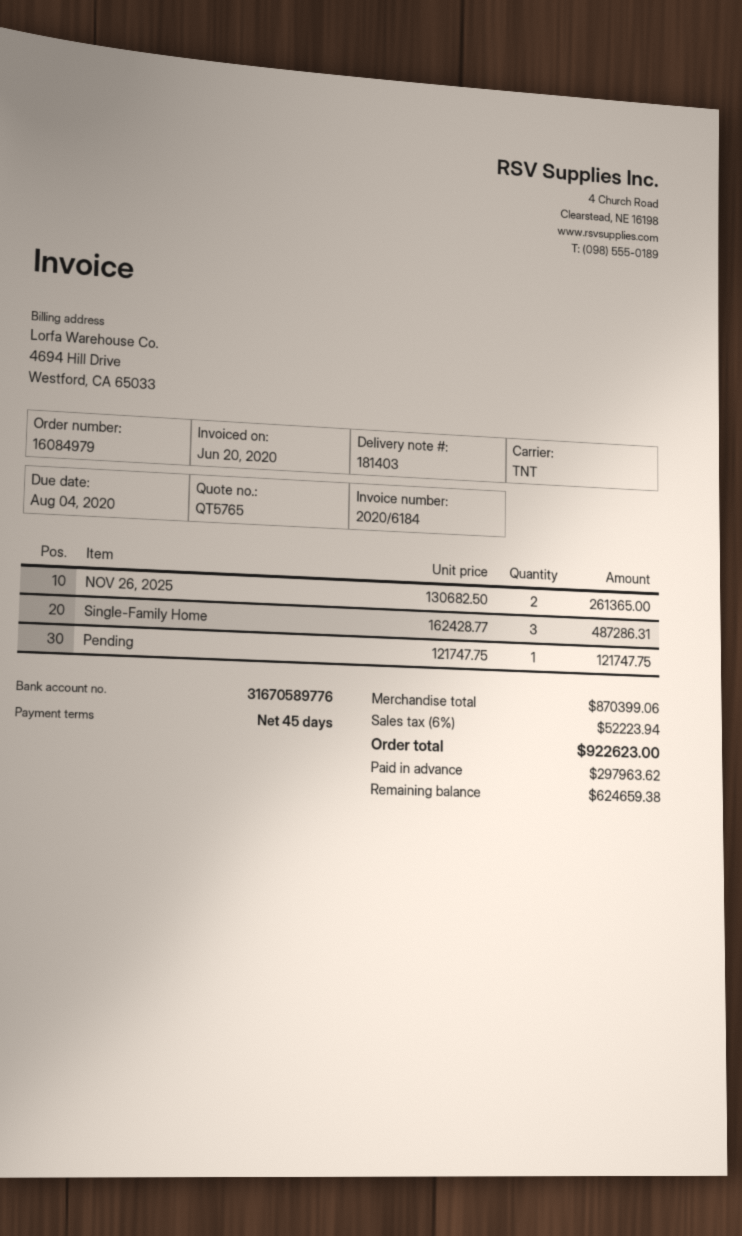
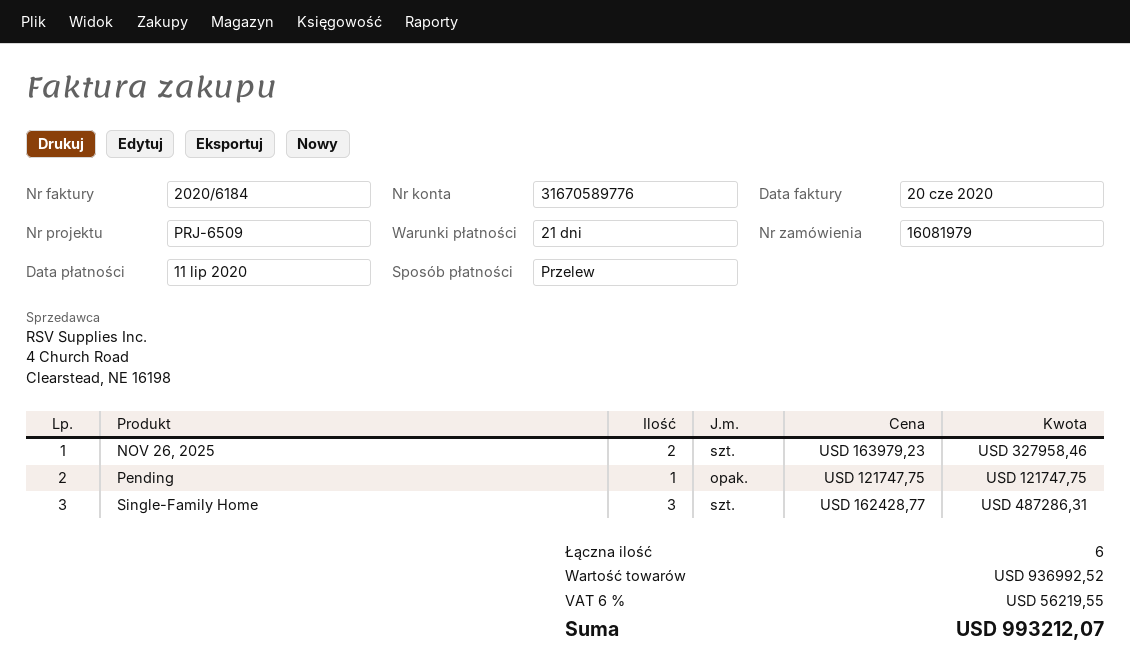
order number: 16084979 -> 16081979
payment terms: 45 days -> 21 days
due date: 2020-08-04 -> 2020-07-11
NOV 26, 2025: 2 x 130682.50 = 261365.00 -> 2 x 163979.23 = 327958.46
subtotal: 870399.06 -> 936992.52
tax: 6% = 52223.94 -> 6% = 56219.55
total: 922623.00 -> 993212.07

